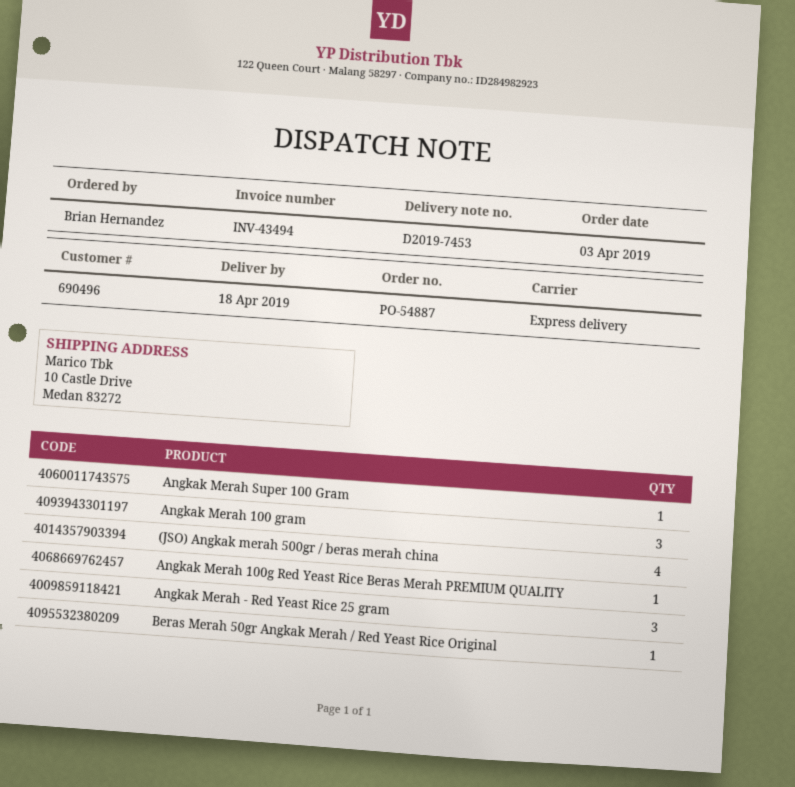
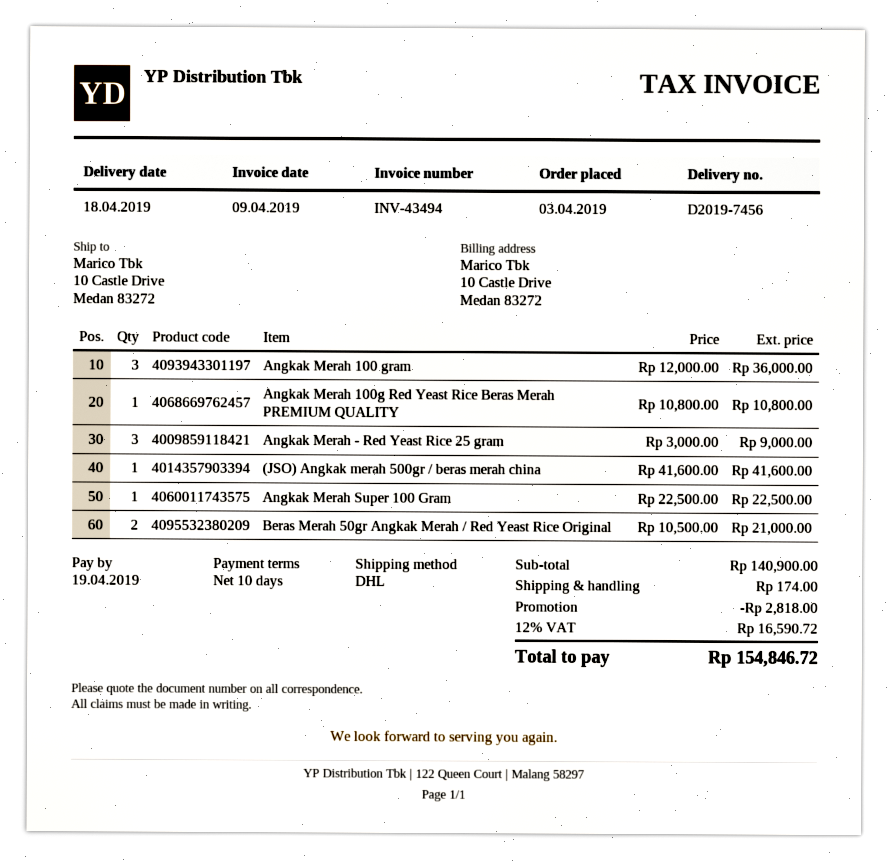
delivery note number: D2019-7453 -> D2019-7456
shipping method: express -> DHL
(JSO) Angkak merah 500gr / beras merah china: 4 -> 1
Beras Merah 50gr Angkak Merah / Red Yeast Rice Original: 1 -> 2

